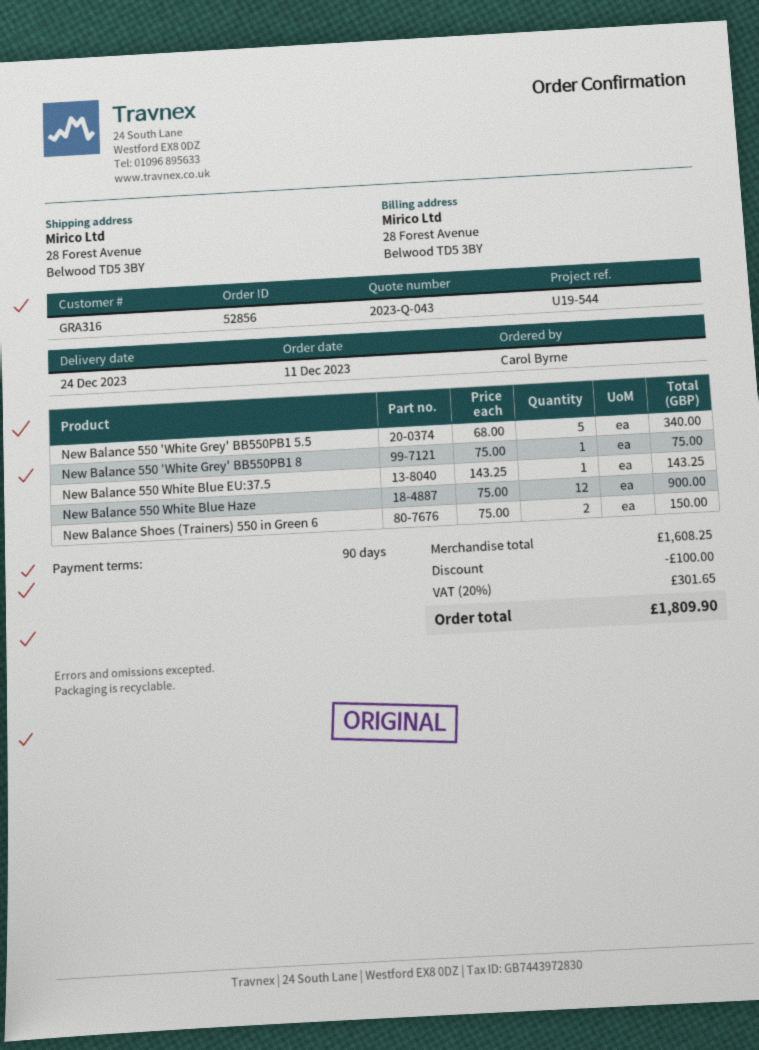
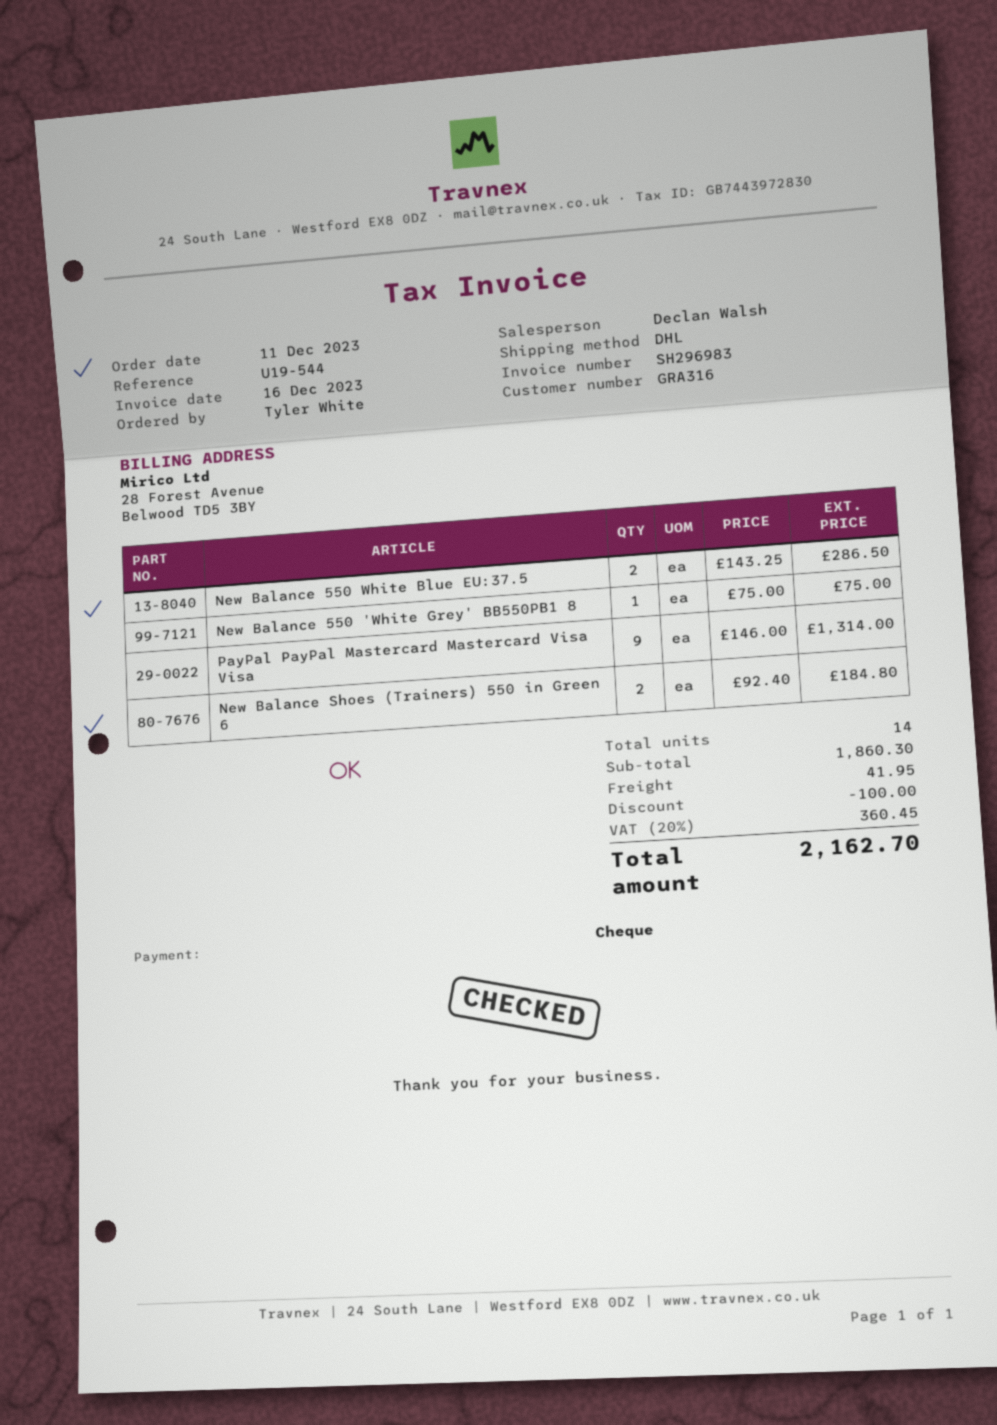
ordered by: Carol Byrne -> Tyler White
New Balance 550 'White Grey' BB550PB1 5.5: 5 x 68.00 = 340.00 -> none
New Balance 550 White Blue EU:37.5: 1 x 143.25 = 143.25 -> 2 x 143.25 = 286.50
New Balance 550 White Blue Haze: 12 x 75.00 = 900.00 -> none
New Balance Shoes (Trainers) 550 in Green 6: 2 x 75.00 = 150.00 -> 2 x 92.40 = 184.80
PayPal PayPal Mastercard Mastercard Visa Visa: none -> 9 x 146.00 = 1314.00
subtotal: 1608.25 -> 1860.30
shipping: none -> 41.95
tax: 20% = 301.65 -> 20% = 360.45
total: 1809.90 -> 2162.70

